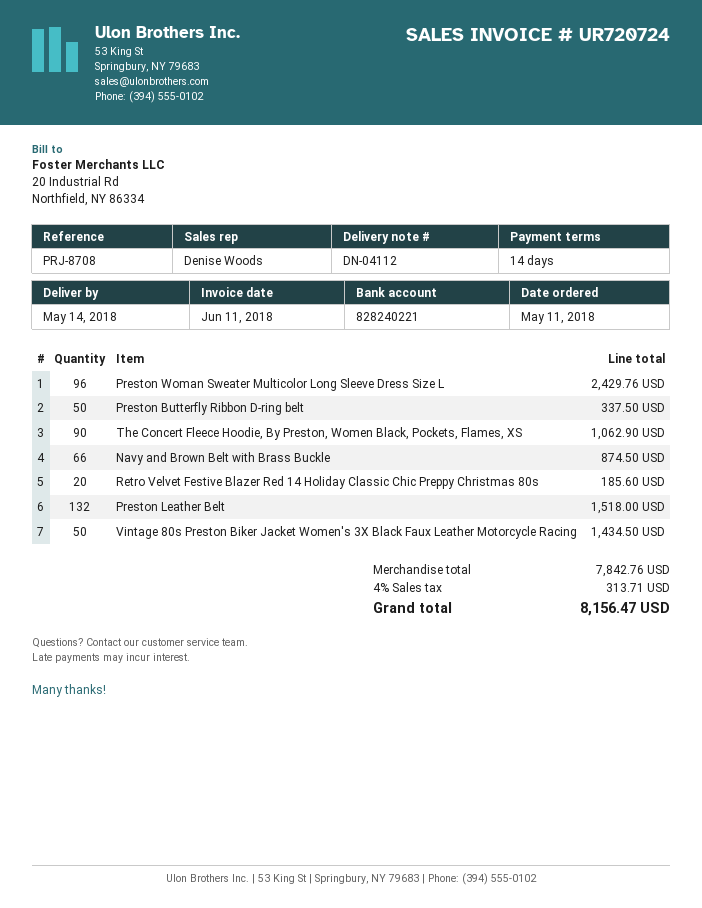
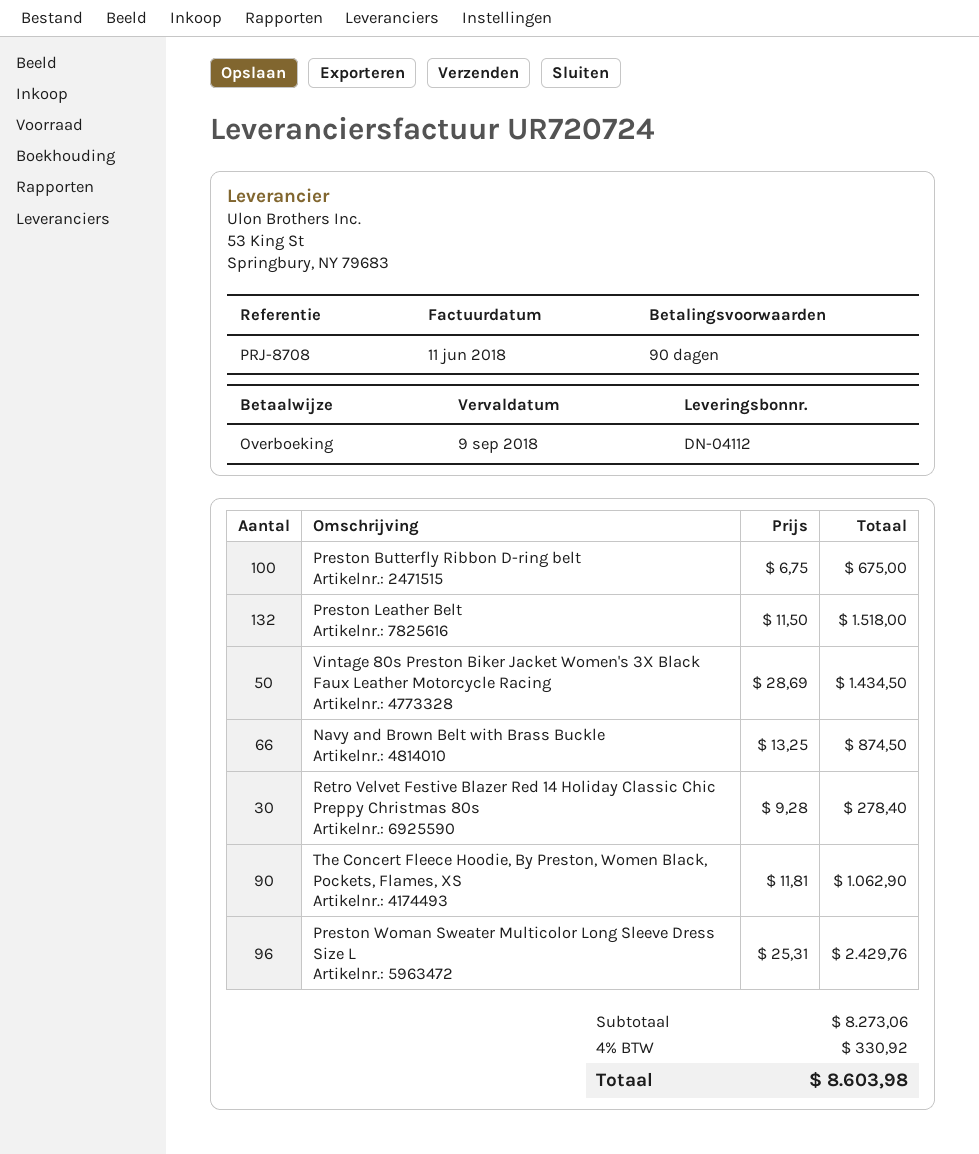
payment terms: 14 days -> 90 days
Preston Butterfly Ribbon D-ring belt: 50 for 337.50 -> 100 for 675.00
Retro Velvet Festive Blazer Red 14 Holiday Classic Chic Preppy Christmas 80s: 20 for 185.60 -> 30 for 278.40
subtotal: 7842.76 -> 8273.06
tax: 4% = 313.71 -> 4% = 330.92
total: 8156.47 -> 8603.98

